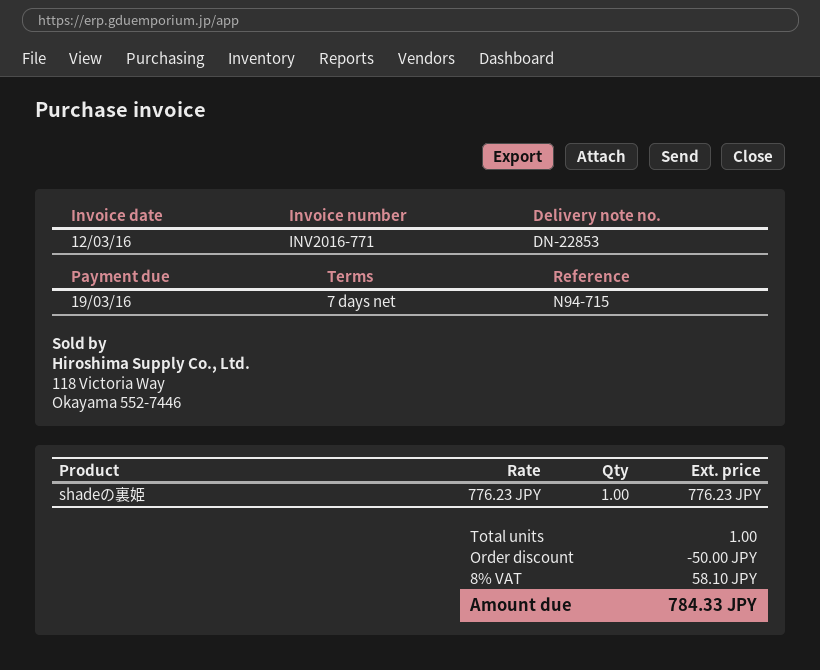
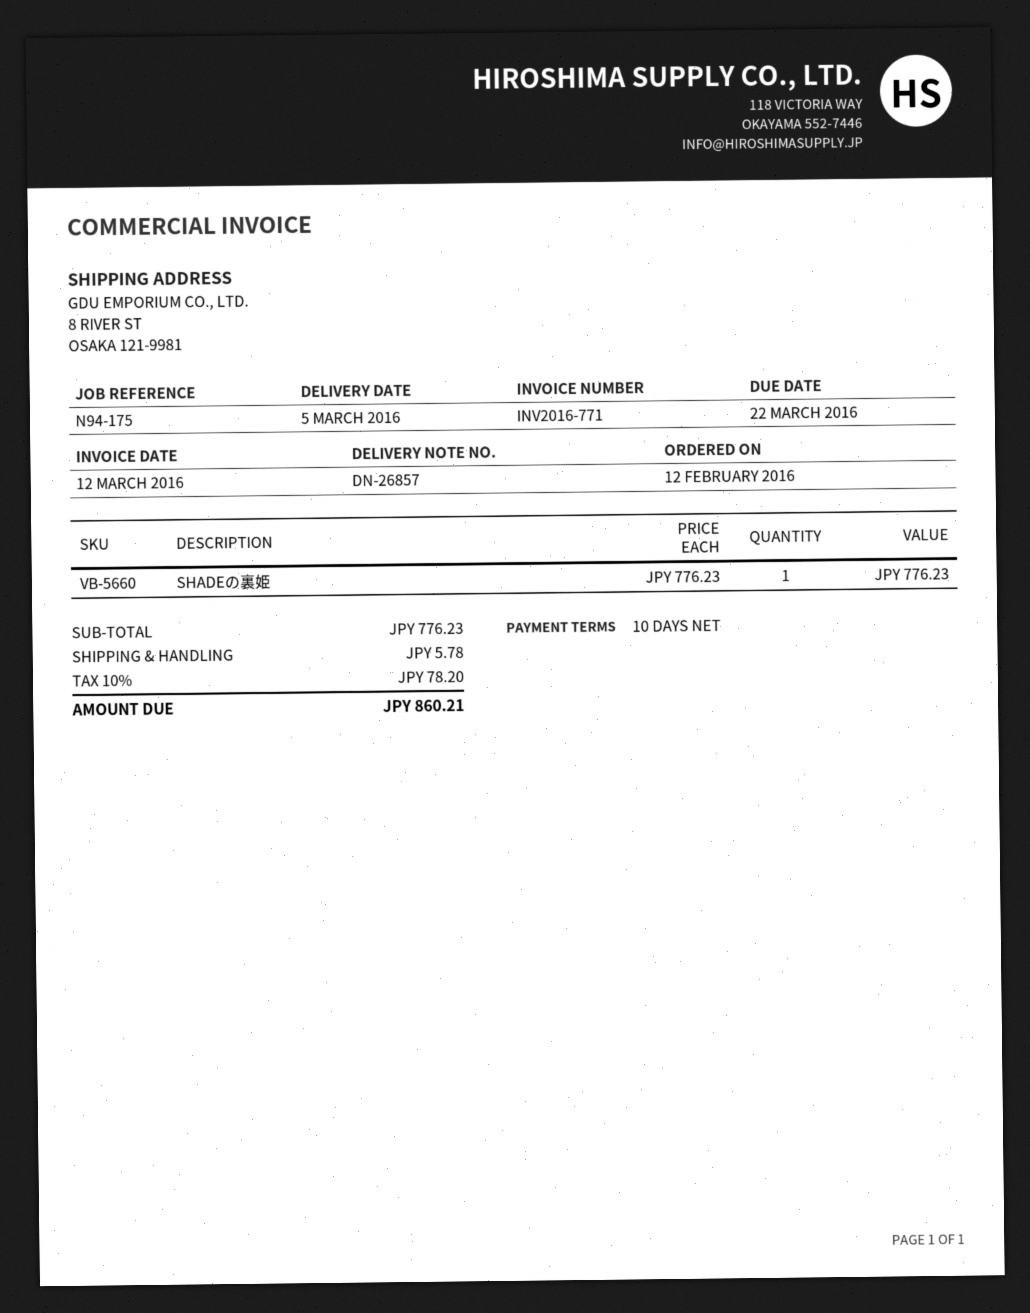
delivery note number: DN-22853 -> DN-26857
payment terms: 7 days -> 10 days
due date: 2016-03-19 -> 2016-03-22
reference: N94-715 -> N94-175
discount: 50.00 -> none
shipping: none -> 5.78
tax: 8% = 58.10 -> 10% = 78.20
total: 784.33 -> 860.21

